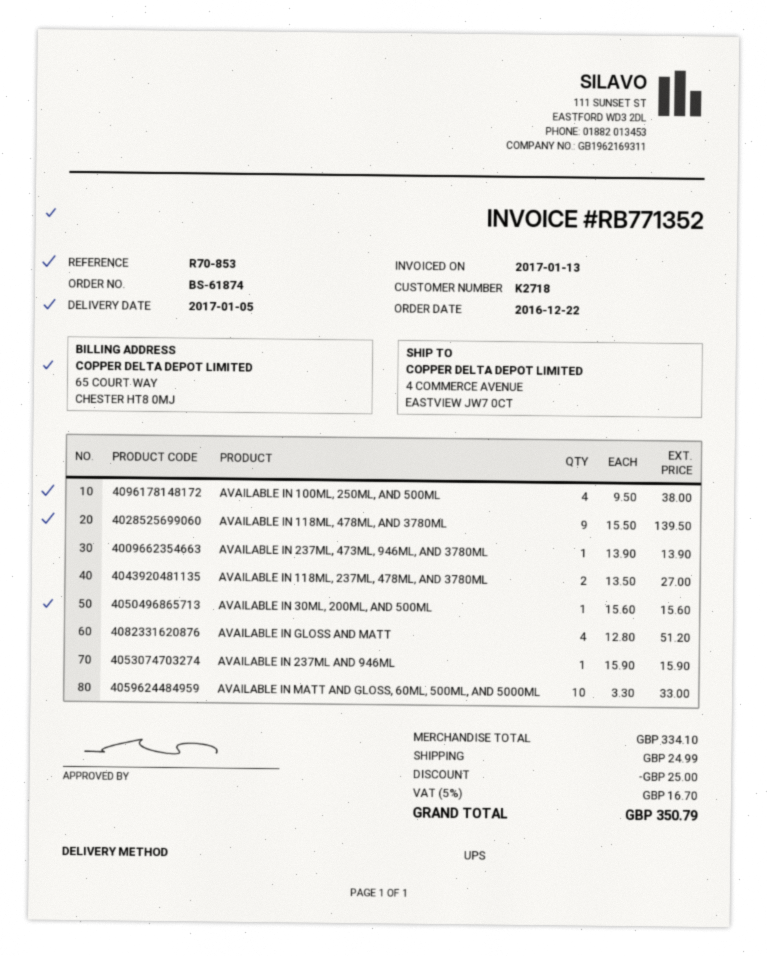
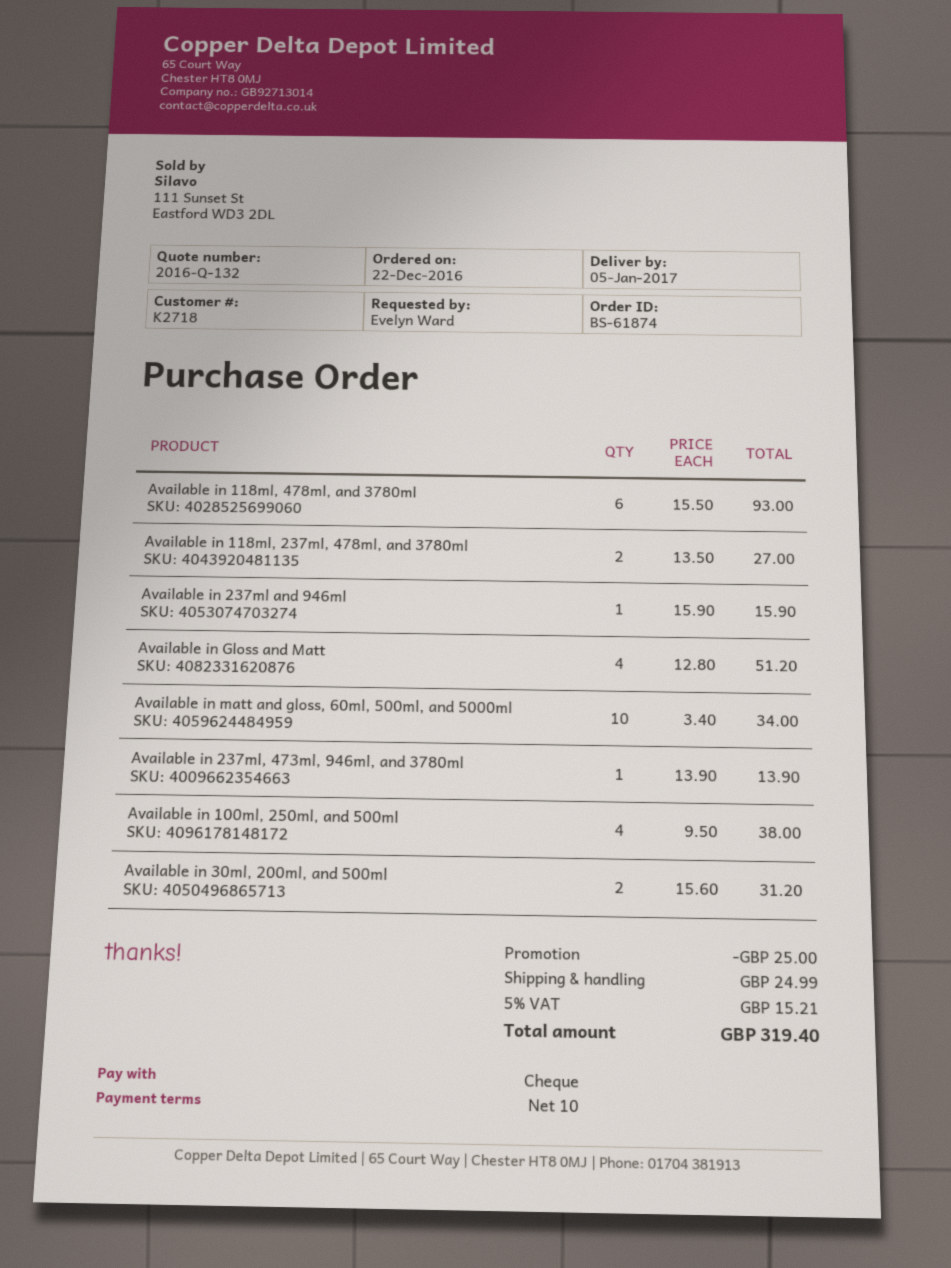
AVAILABLE IN 118ML, 478ML, AND 3780ML: 9 x 15.50 = 139.50 -> 6 x 15.50 = 93.00
AVAILABLE IN 30ML, 200ML, AND 500ML: 1 x 15.60 = 15.60 -> 2 x 15.60 = 31.20
AVAILABLE IN MATT AND GLOSS, 60ML, 500ML, AND 5000ML: 10 x 3.30 = 33.00 -> 10 x 3.40 = 34.00
tax: 5% = 16.70 -> 5% = 15.21
total: 350.79 -> 319.40

